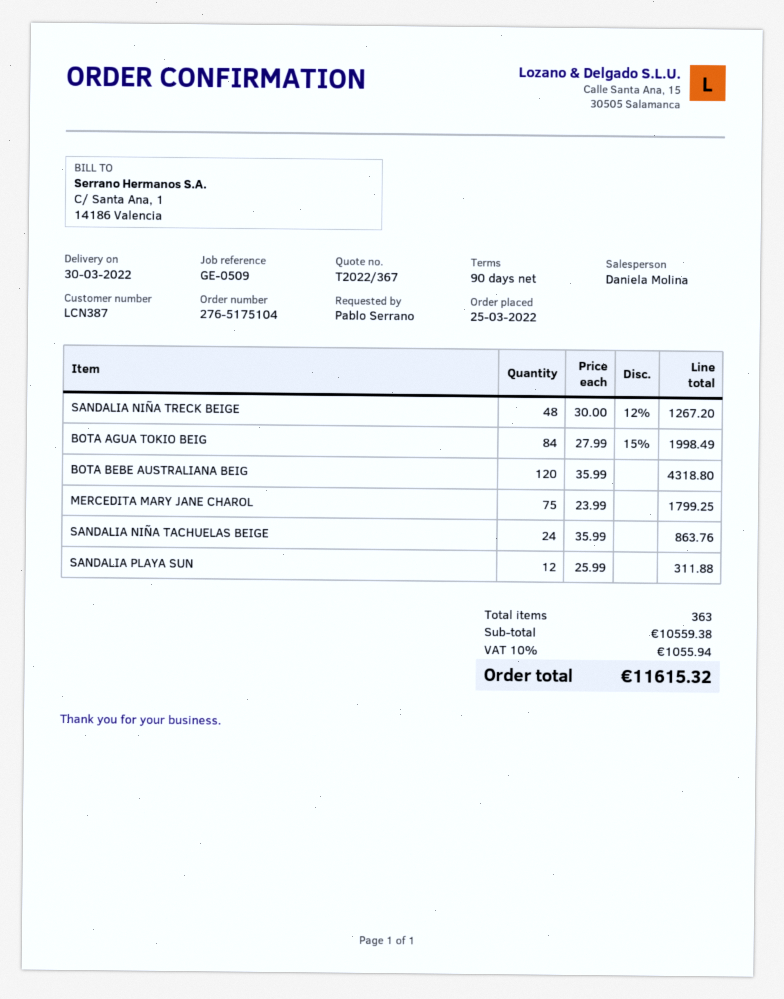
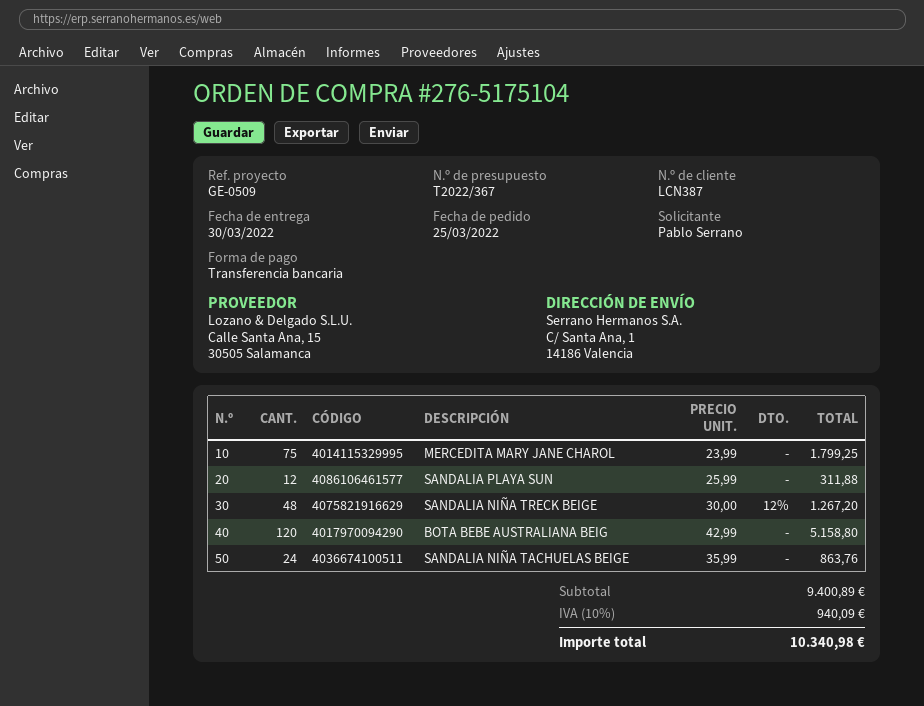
BOTA AGUA TOKIO BEIG: 84 x 27.99 - 15% = 1998.49 -> none
BOTA BEBE AUSTRALIANA BEIG: 120 x 35.99 = 4318.80 -> 120 x 42.99 = 5158.80
subtotal: 10559.38 -> 9400.89
tax: 10% = 1055.94 -> 10% = 940.09
total: 11615.32 -> 10340.98

